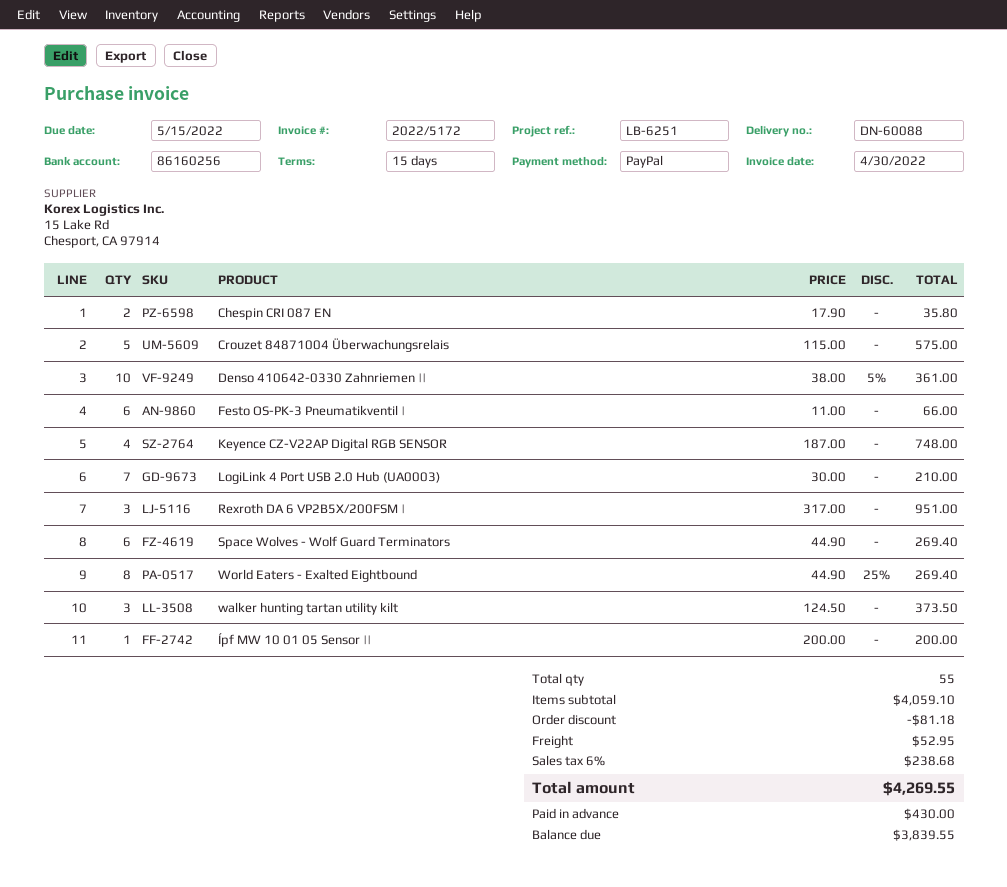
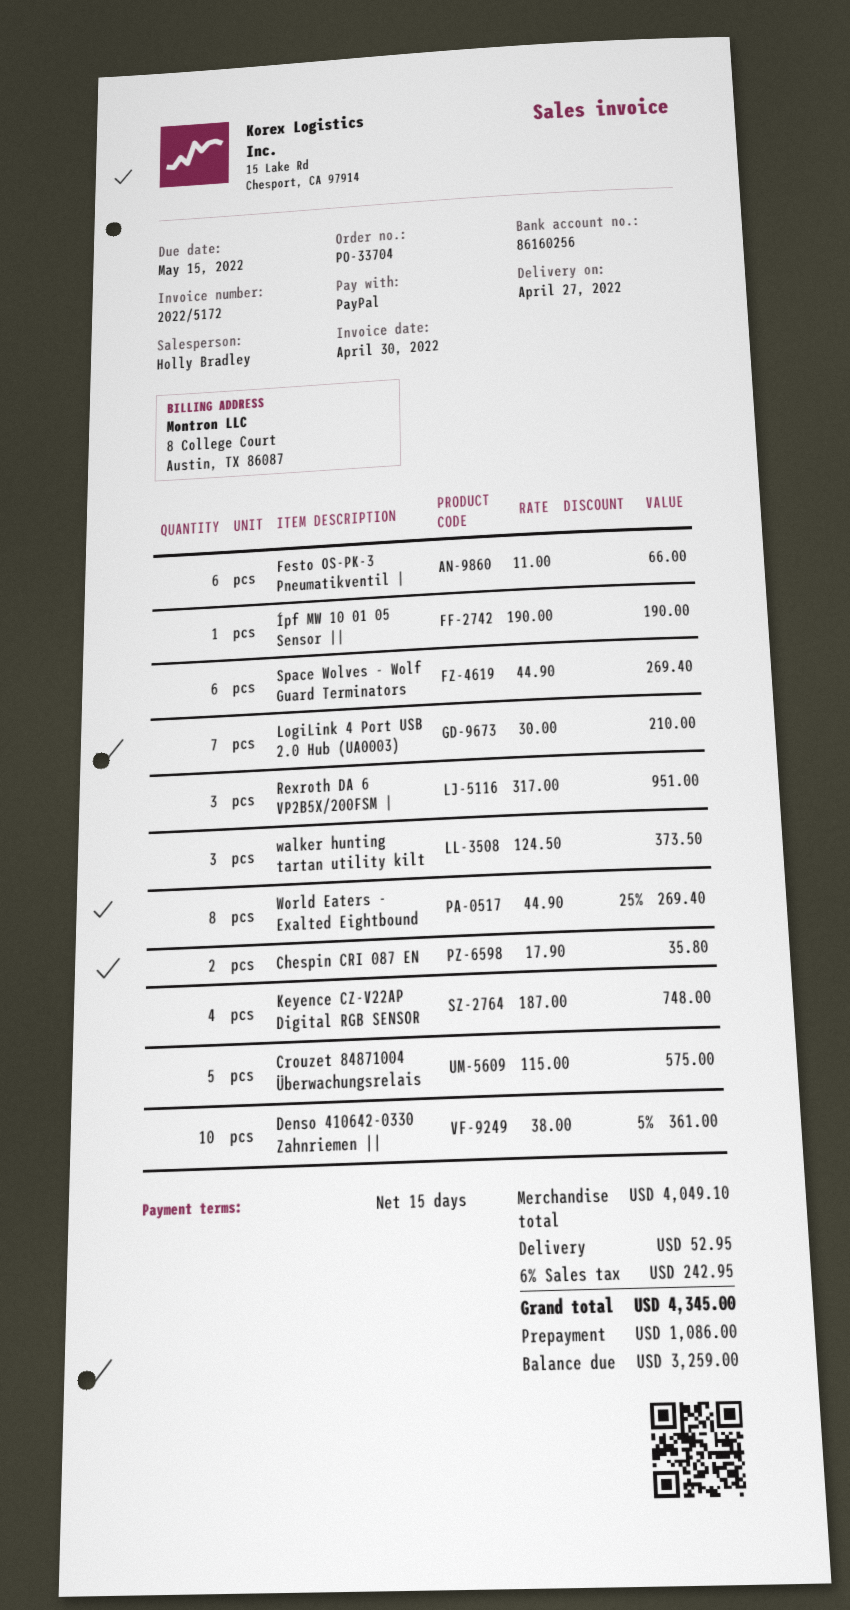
Ípf MW 10 01 05 Sensor ||: 1 x 200.00 = 200.00 -> 1 x 190.00 = 190.00
subtotal: 4059.10 -> 4049.10
discount: 81.18 -> none
tax: 6% = 238.68 -> 6% = 242.95
total: 4269.55 -> 4345.00
deposit: 430.00 -> 1086.00
balance: 3839.55 -> 3259.00

